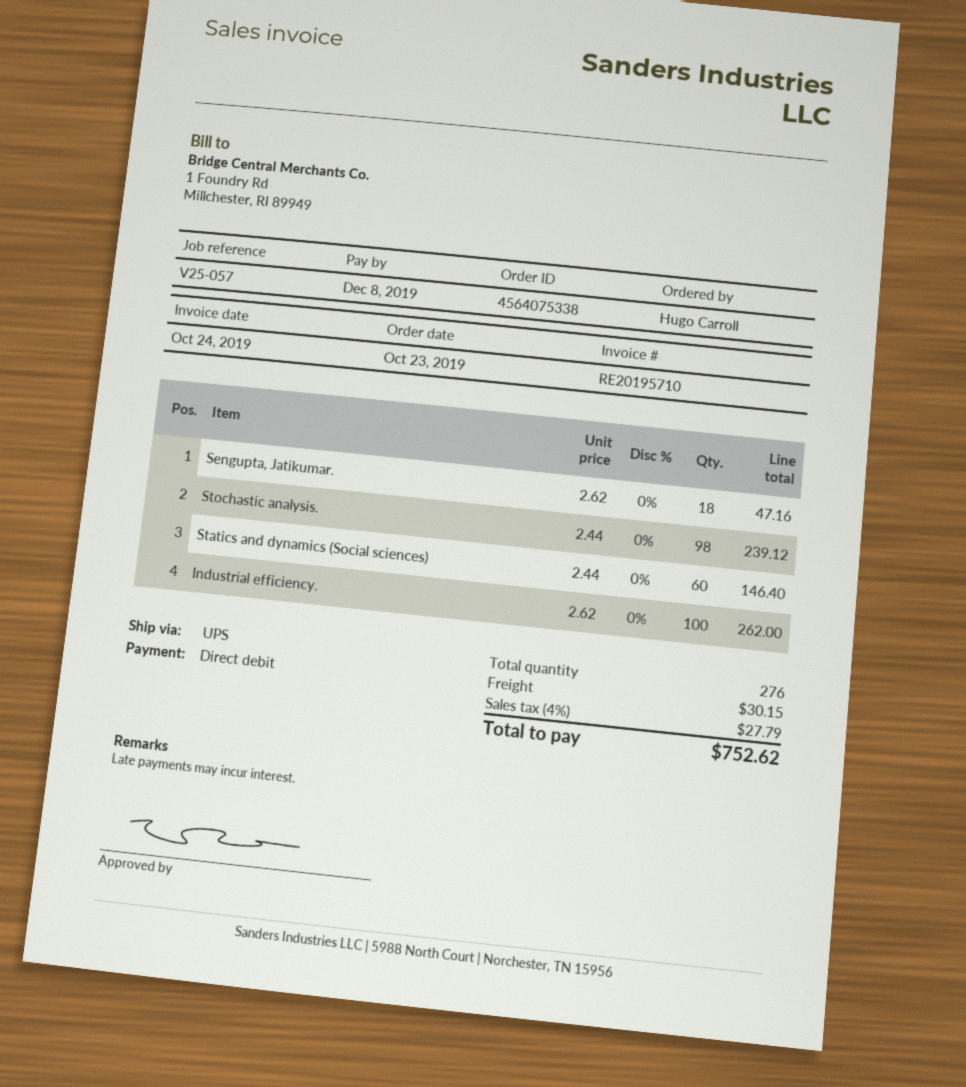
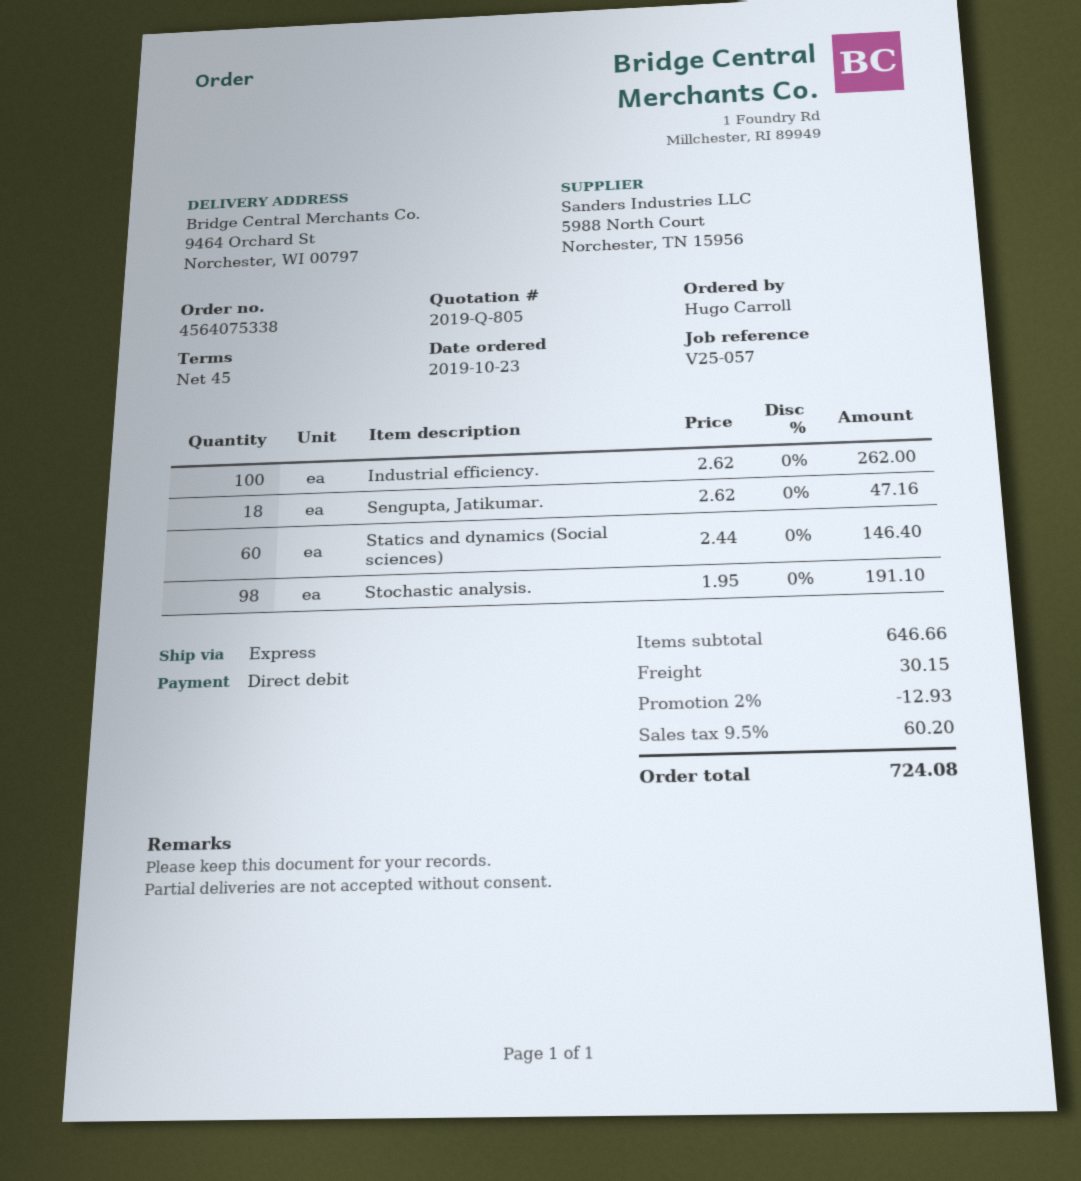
shipping method: UPS -> express
Stochastic analysis.: 98 x 2.44 = 239.12 -> 98 x 1.95 = 191.10
discount: none -> 2% = 12.93
tax: 4% = 27.79 -> 9.5% = 60.20
total: 752.62 -> 724.08

